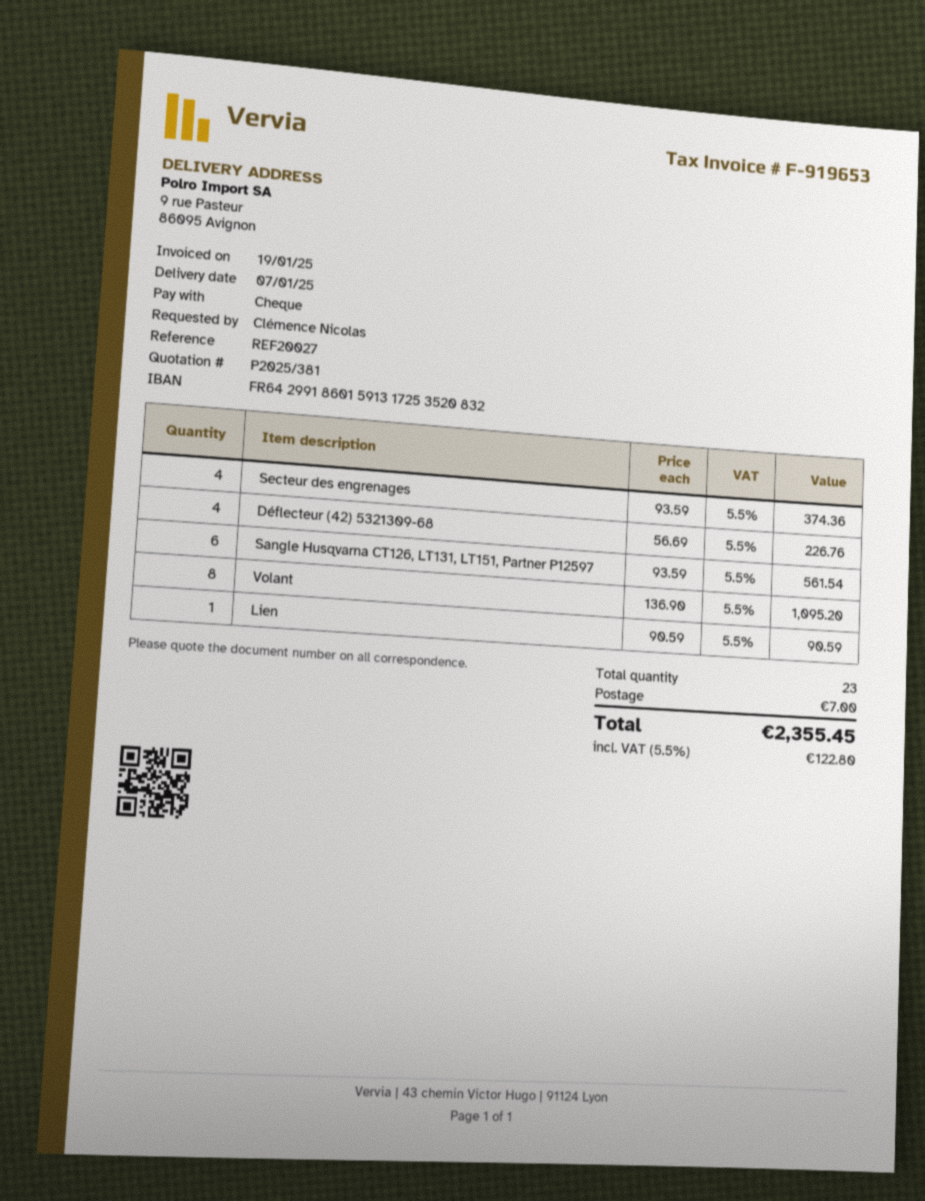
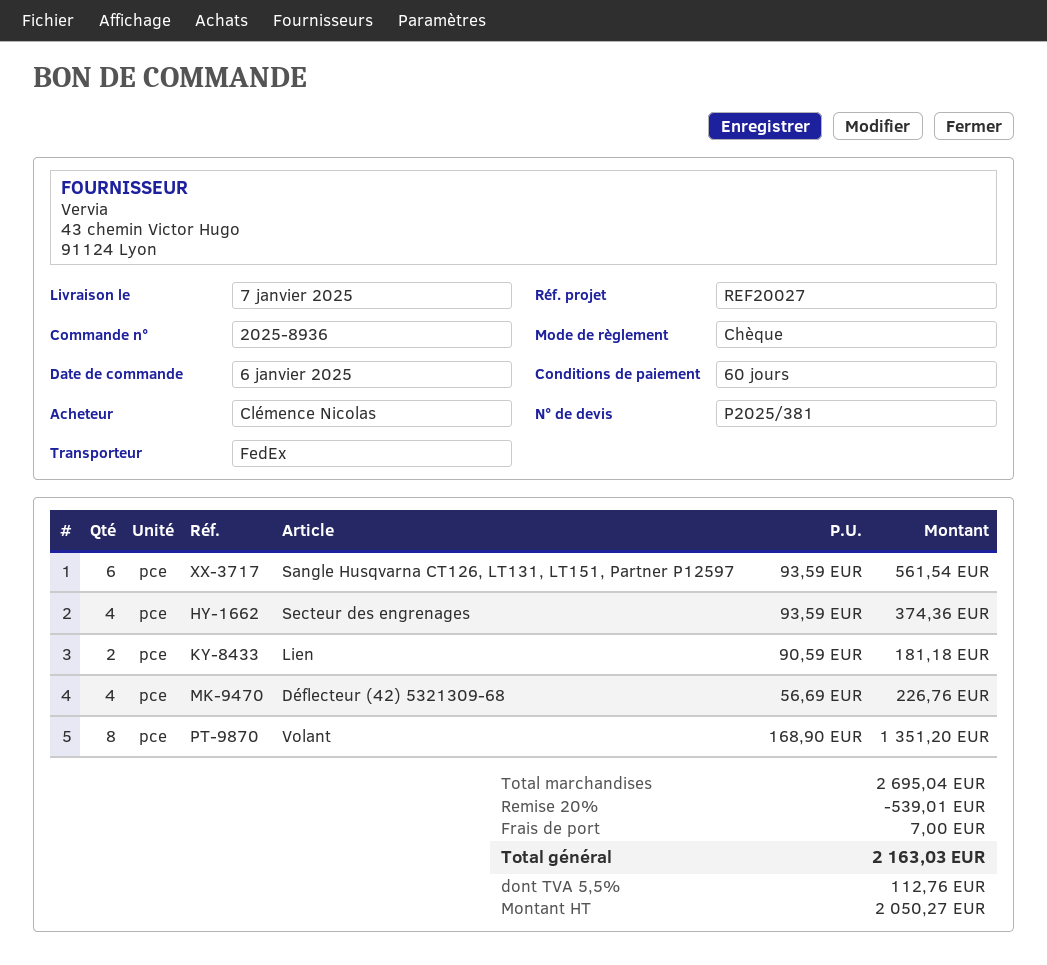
Volant: 8 x 136.90 = 1095.20 -> 8 x 168.90 = 1351.20
Lien: 1 x 90.59 = 90.59 -> 2 x 90.59 = 181.18
discount: none -> 20% = 539.01
tax: 5.5% = 122.80 -> 5.5% = 112.76
total: 2355.45 -> 2163.03

